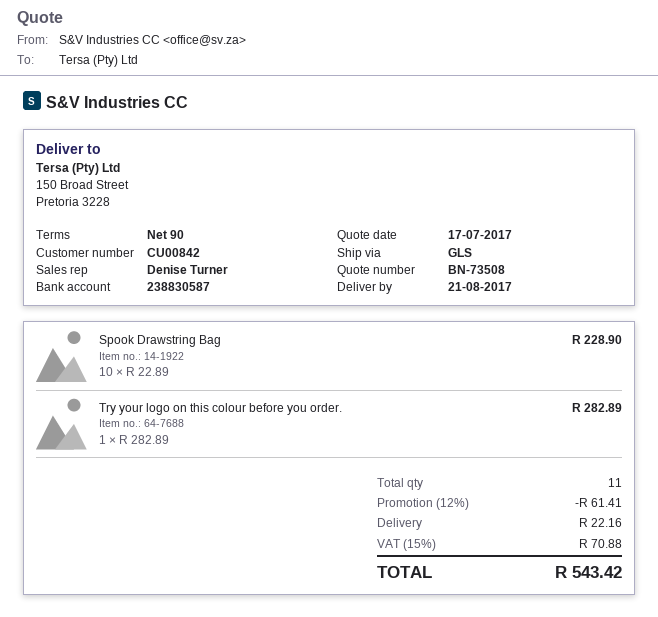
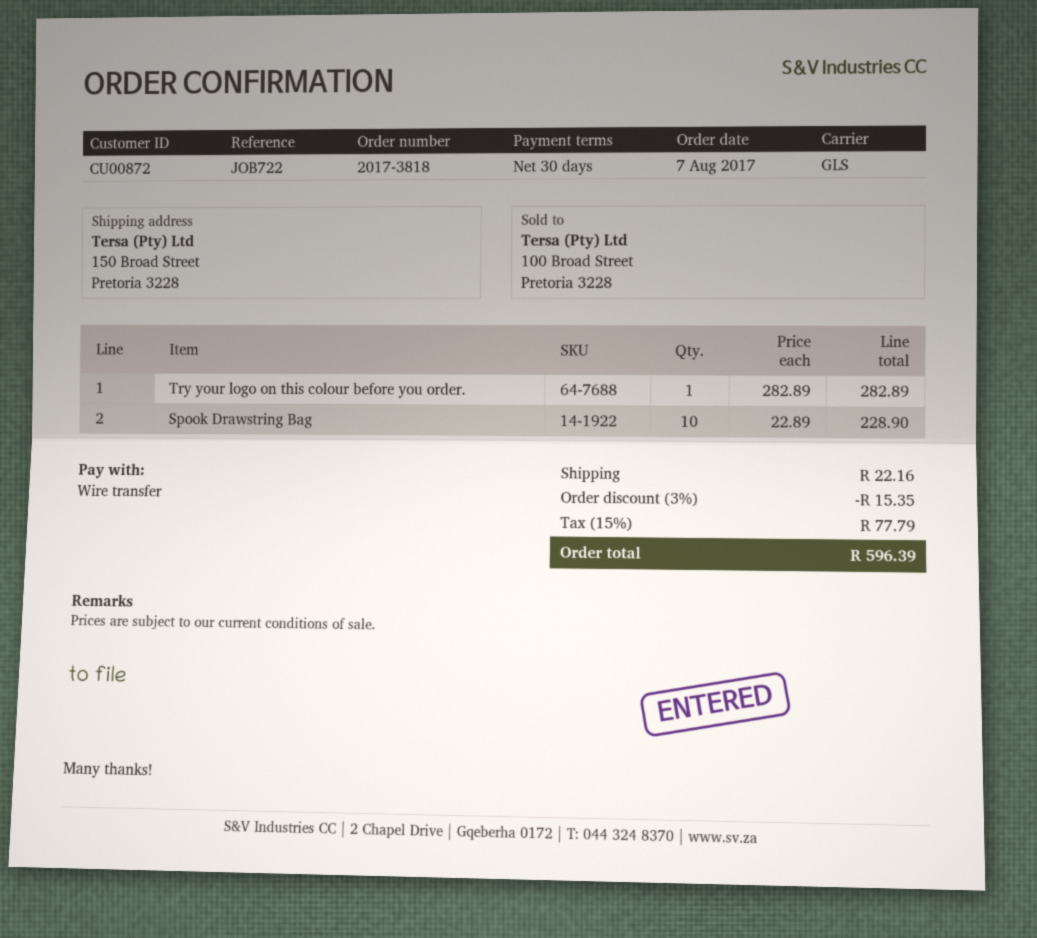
payment terms: 90 days -> 30 days
customer number: CU00842 -> CU00872
discount: 12% = 61.41 -> 3% = 15.35
tax: 15% = 70.88 -> 15% = 77.79
total: 543.42 -> 596.39

